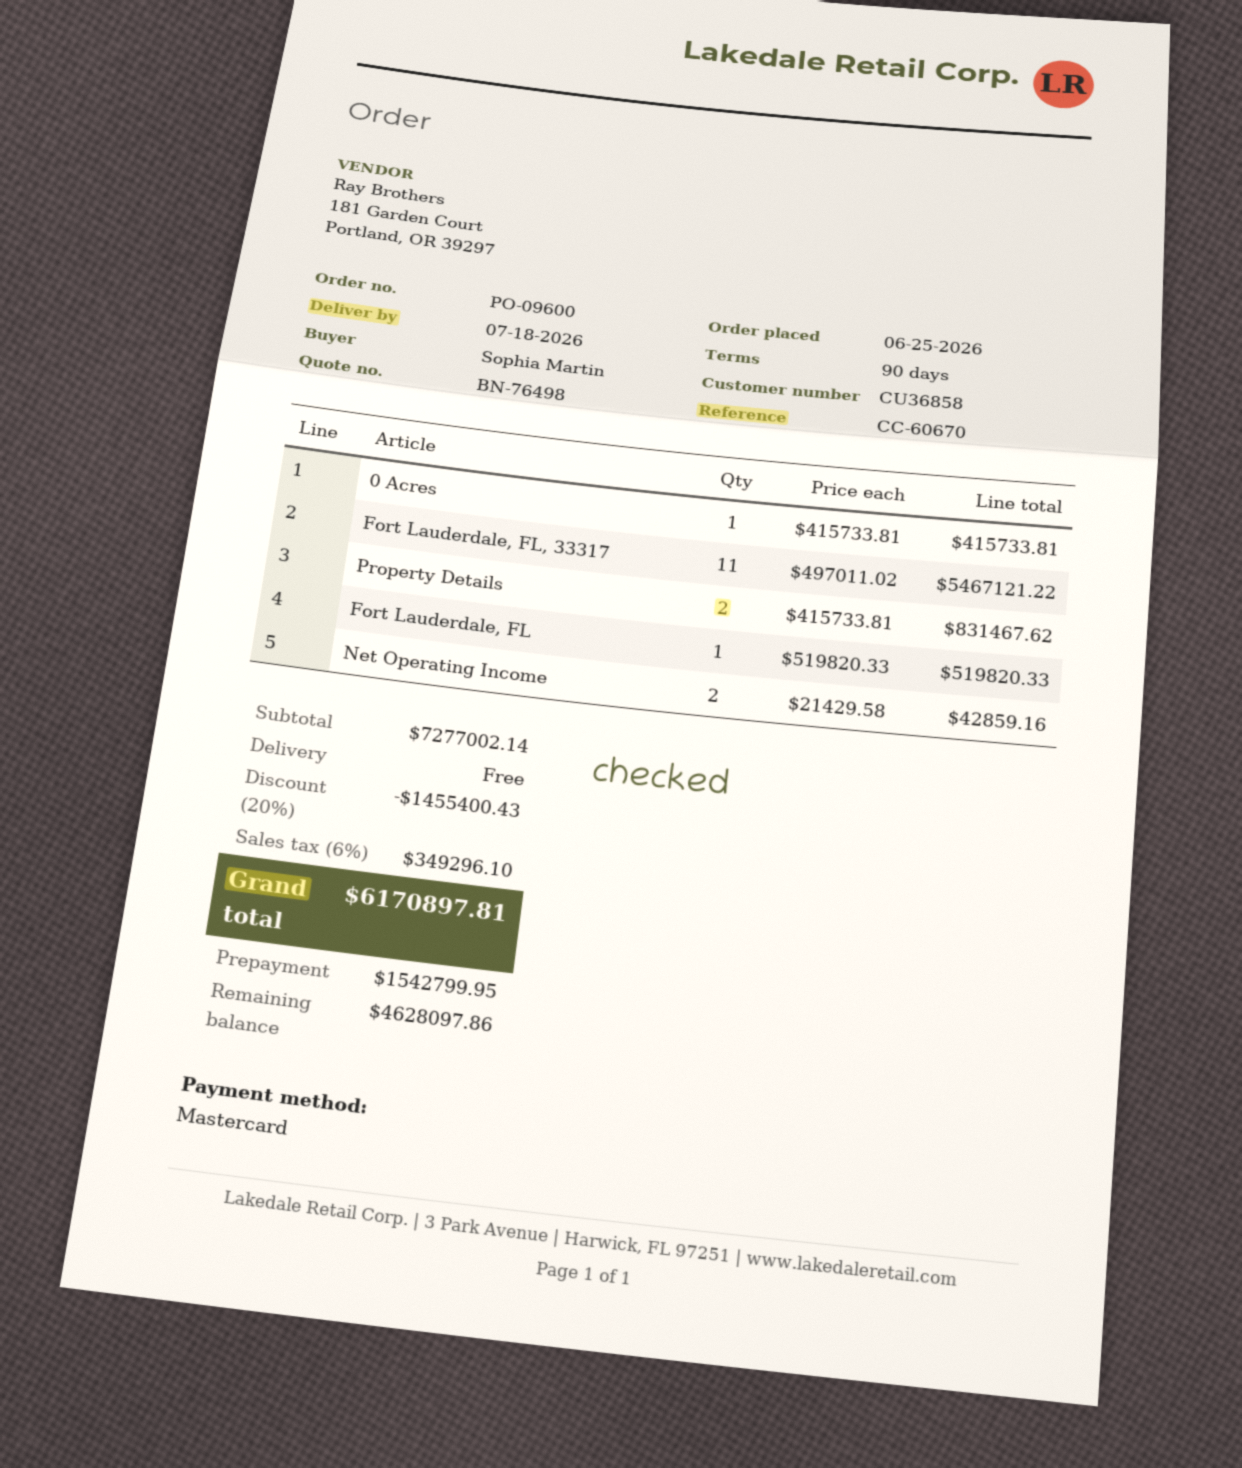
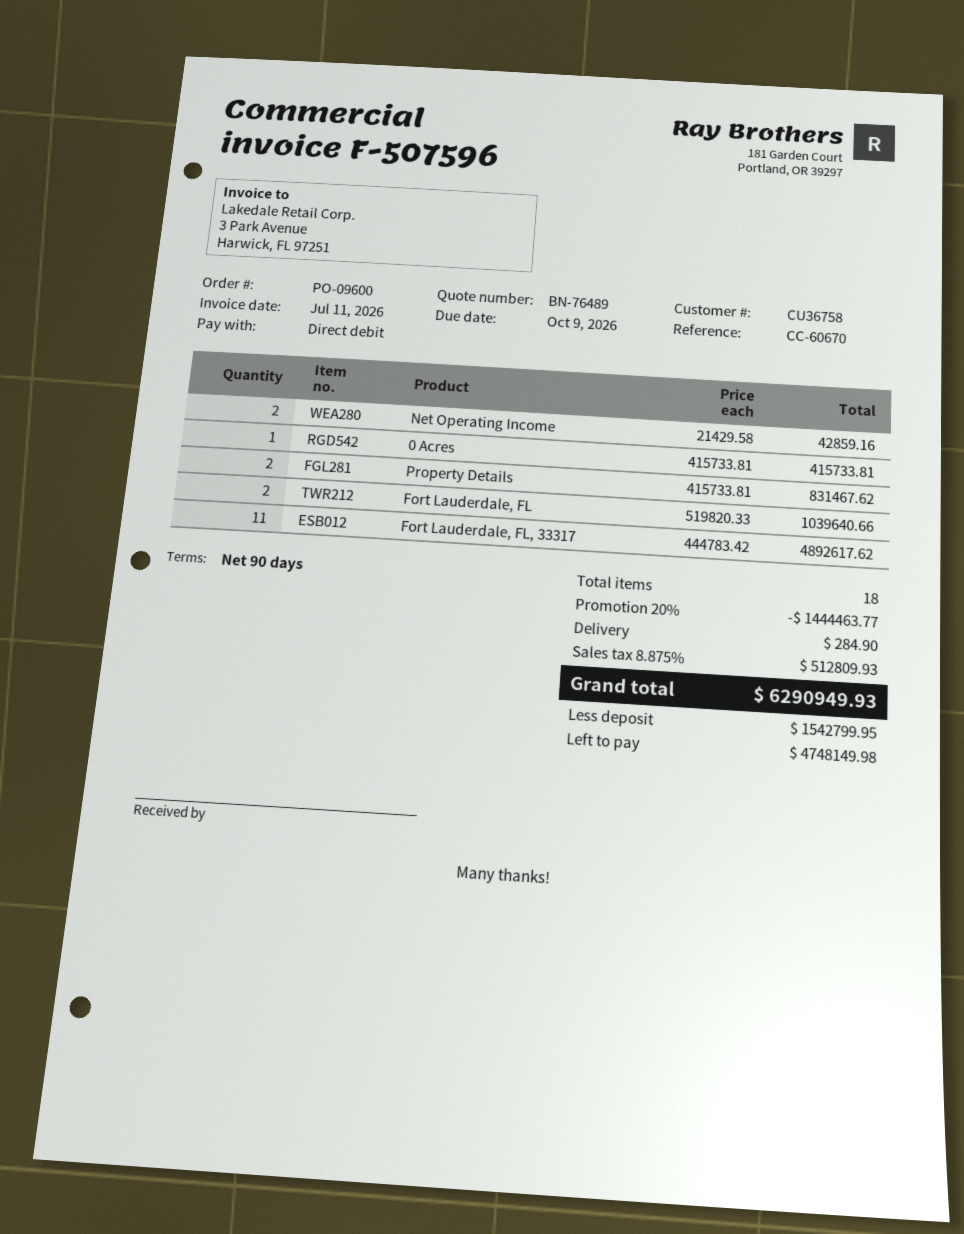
quote number: BN-76498 -> BN-76489
customer number: CU36858 -> CU36758
payment method: Mastercard -> direct debit
Fort Lauderdale, FL, 33317: 11 x 497011.02 = 5467121.22 -> 11 x 444783.42 = 4892617.62
Fort Lauderdale, FL: 1 x 519820.33 = 519820.33 -> 2 x 519820.33 = 1039640.66
discount: 20% = 1455400.43 -> 20% = 1444463.77
shipping: 0.00 -> 284.90
tax: 6% = 349296.10 -> 8.875% = 512809.93
total: 6170897.81 -> 6290949.93
balance: 4628097.86 -> 4748149.98

